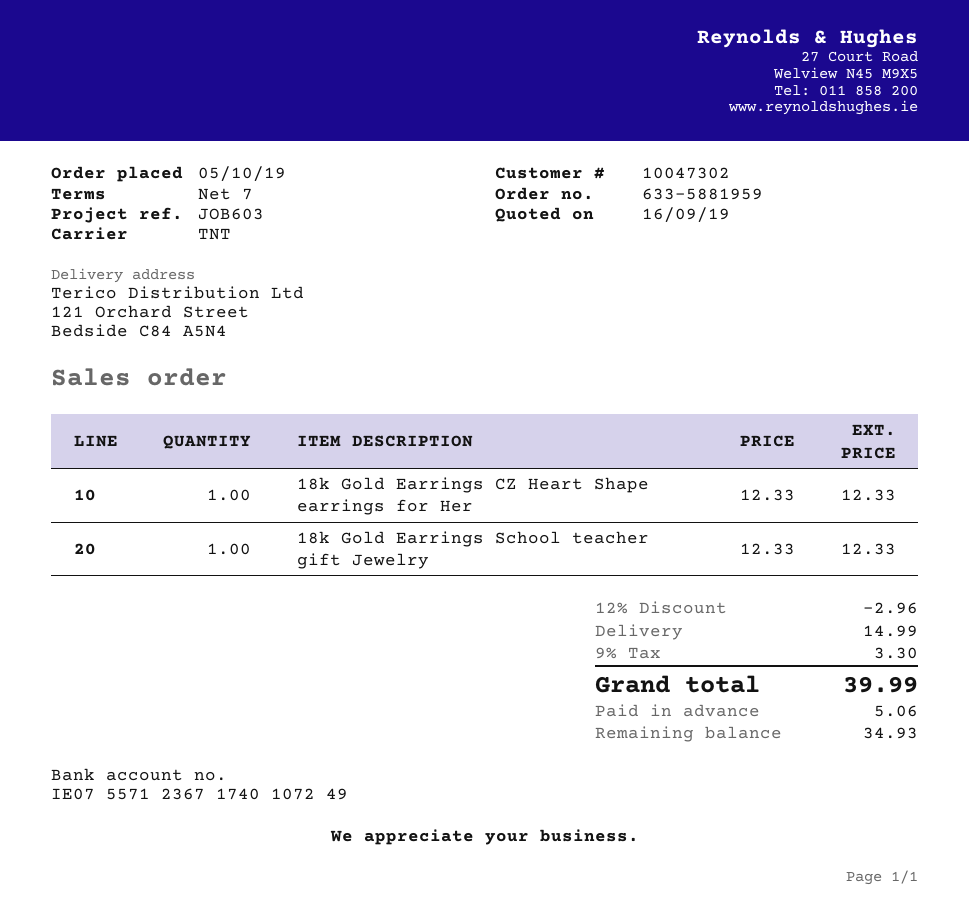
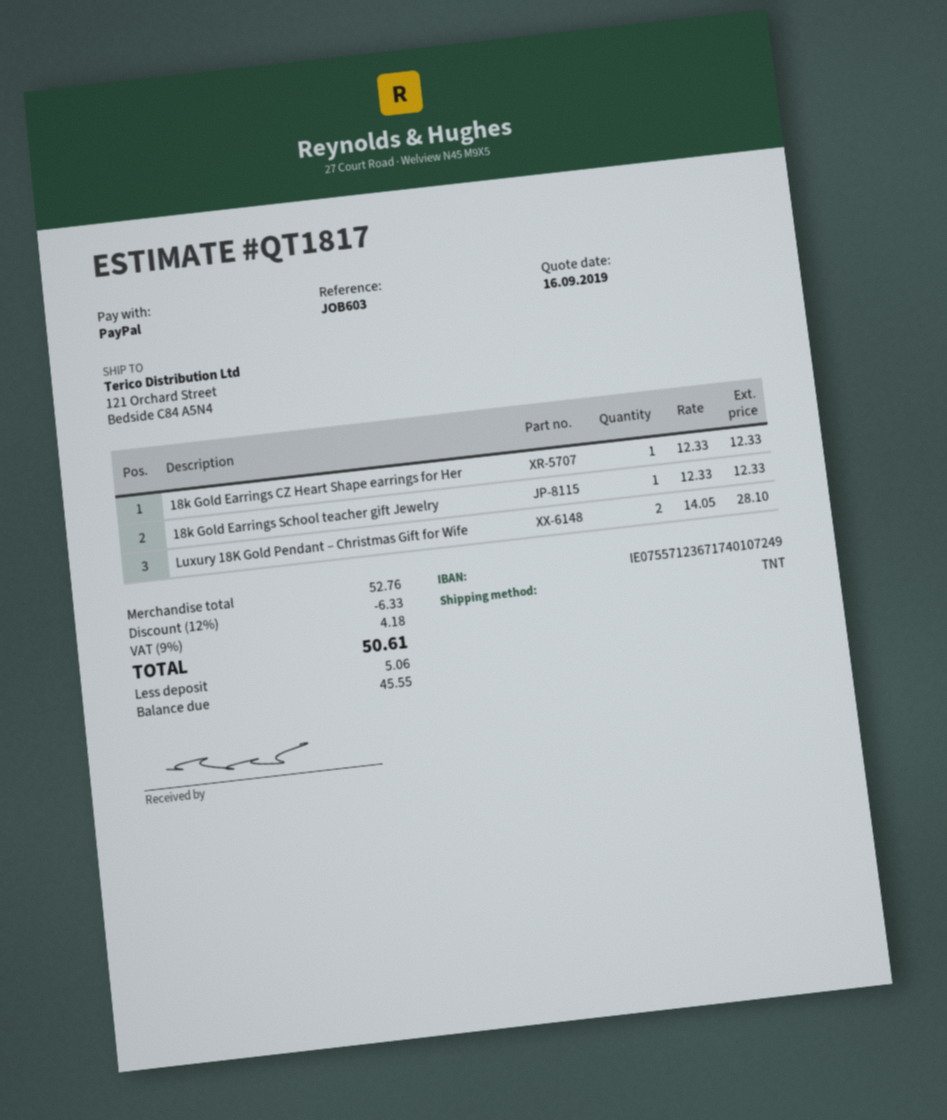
Luxury 18K Gold Pendant – Christmas Gift for Wife: none -> 2 x 14.05 = 28.10
discount: 12% = 2.96 -> 12% = 6.33
shipping: 14.99 -> none
tax: 9% = 3.30 -> 9% = 4.18
total: 39.99 -> 50.61
balance: 34.93 -> 45.55

